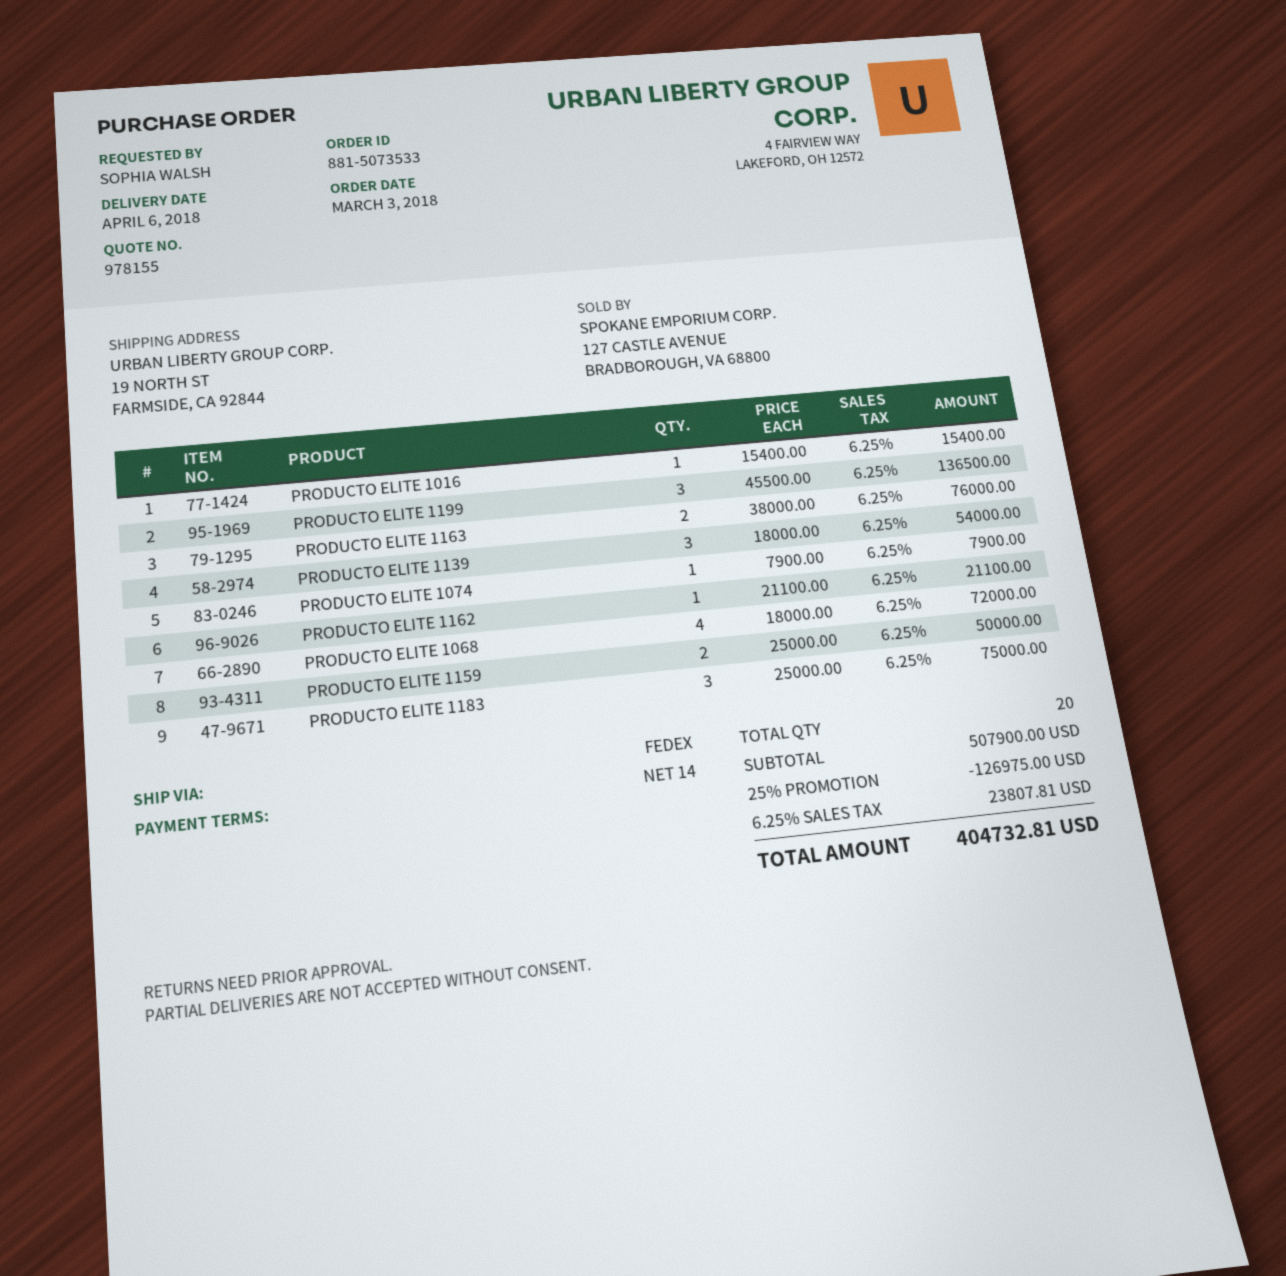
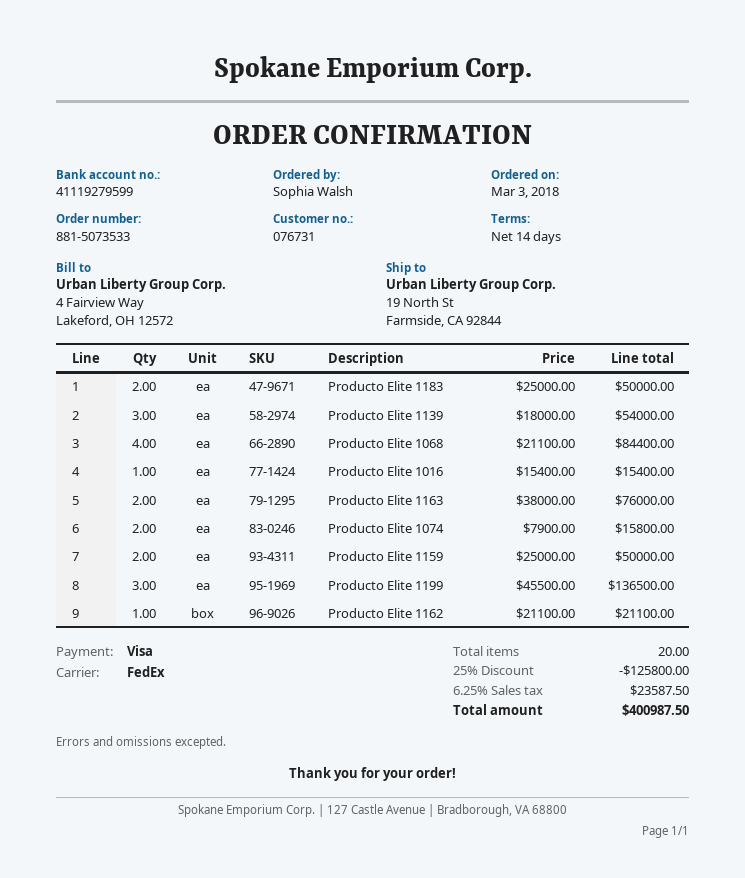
PRODUCTO ELITE 1074: 1 x 7900.00 = 7900.00 -> 2 x 7900.00 = 15800.00
PRODUCTO ELITE 1068: 4 x 18000.00 = 72000.00 -> 4 x 21100.00 = 84400.00
PRODUCTO ELITE 1183: 3 x 25000.00 = 75000.00 -> 2 x 25000.00 = 50000.00
discount: 25% = 126975.00 -> 25% = 125800.00
tax: 6.25% = 23807.81 -> 6.25% = 23587.50
total: 404732.81 -> 400987.50

